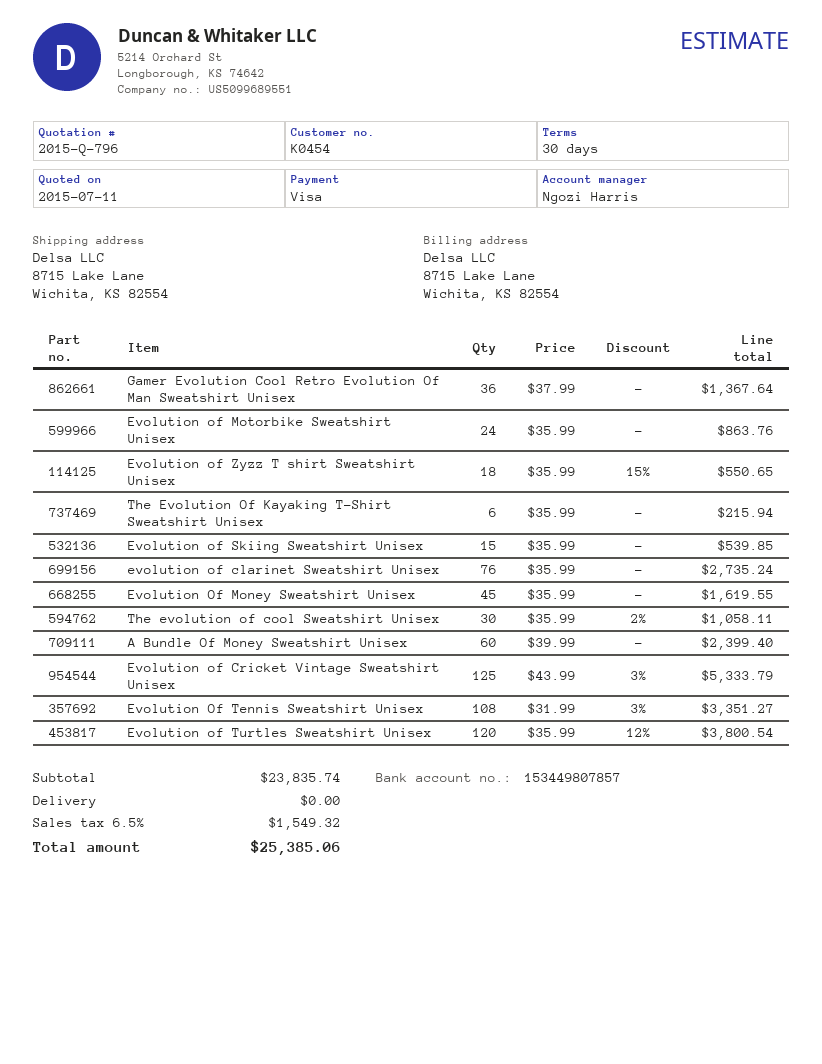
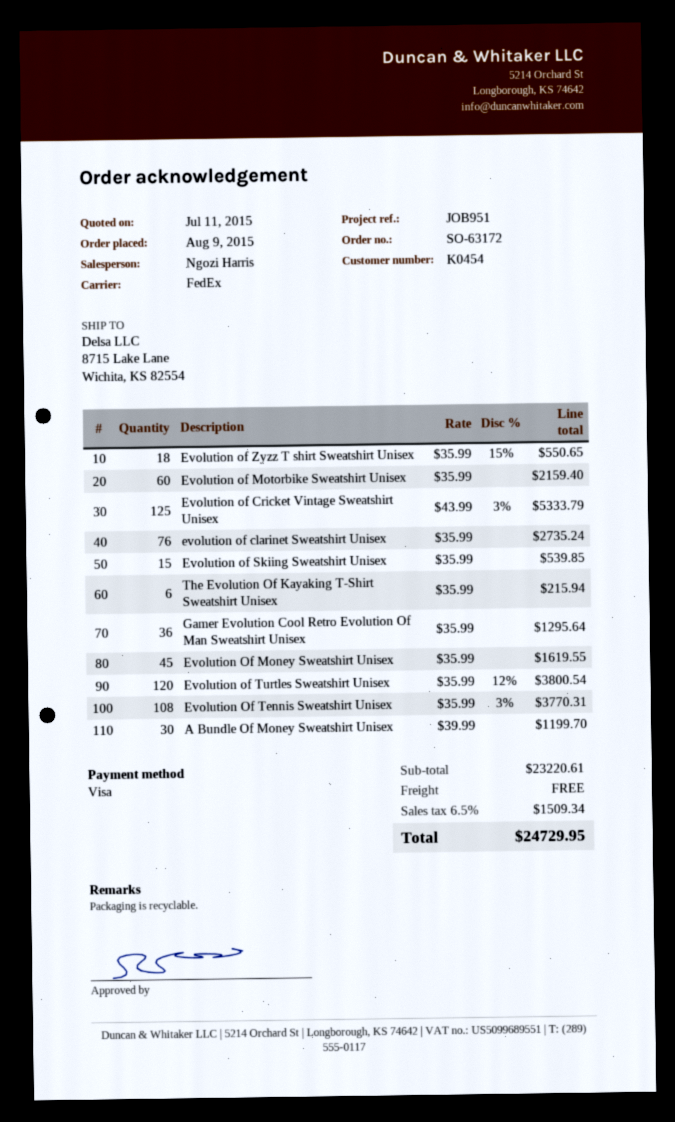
Gamer Evolution Cool Retro Evolution Of Man Sweatshirt Unisex: 36 x 37.99 = 1367.64 -> 36 x 35.99 = 1295.64
Evolution of Motorbike Sweatshirt Unisex: 24 x 35.99 = 863.76 -> 60 x 35.99 = 2159.40
The evolution of cool Sweatshirt Unisex: 30 x 35.99 - 2% = 1058.11 -> none
A Bundle Of Money Sweatshirt Unisex: 60 x 39.99 = 2399.40 -> 30 x 39.99 = 1199.70
Evolution Of Tennis Sweatshirt Unisex: 108 x 31.99 - 3% = 3351.27 -> 108 x 35.99 - 3% = 3770.31
subtotal: 23835.74 -> 23220.61
tax: 6.5% = 1549.32 -> 6.5% = 1509.34
total: 25385.06 -> 24729.95

